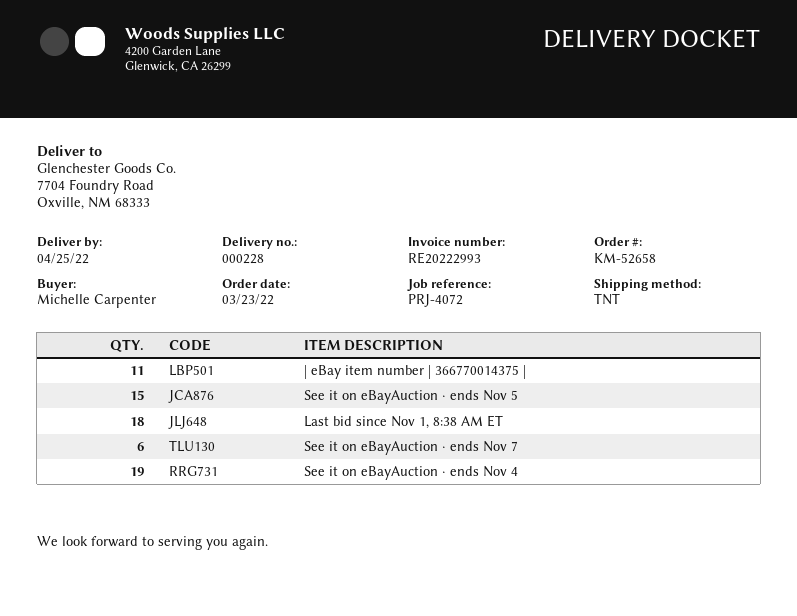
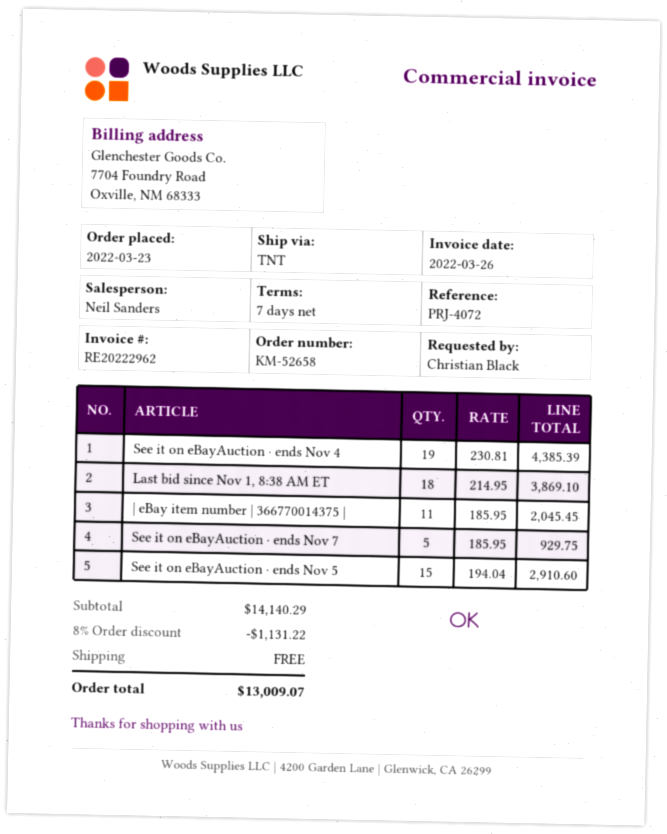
invoice number: RE20222993 -> RE20222962
ordered by: Michelle Carpenter -> Christian Black
See it on eBayAuction · ends Nov 7: 6 -> 5

